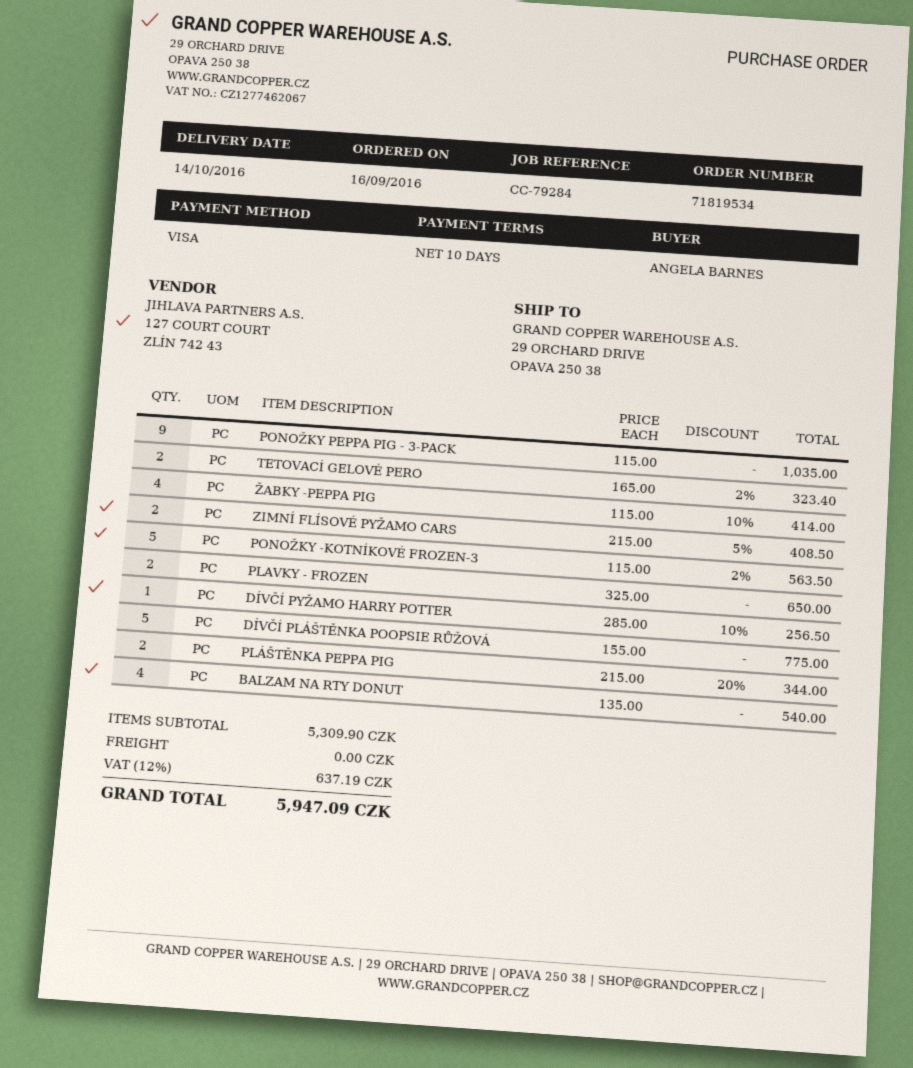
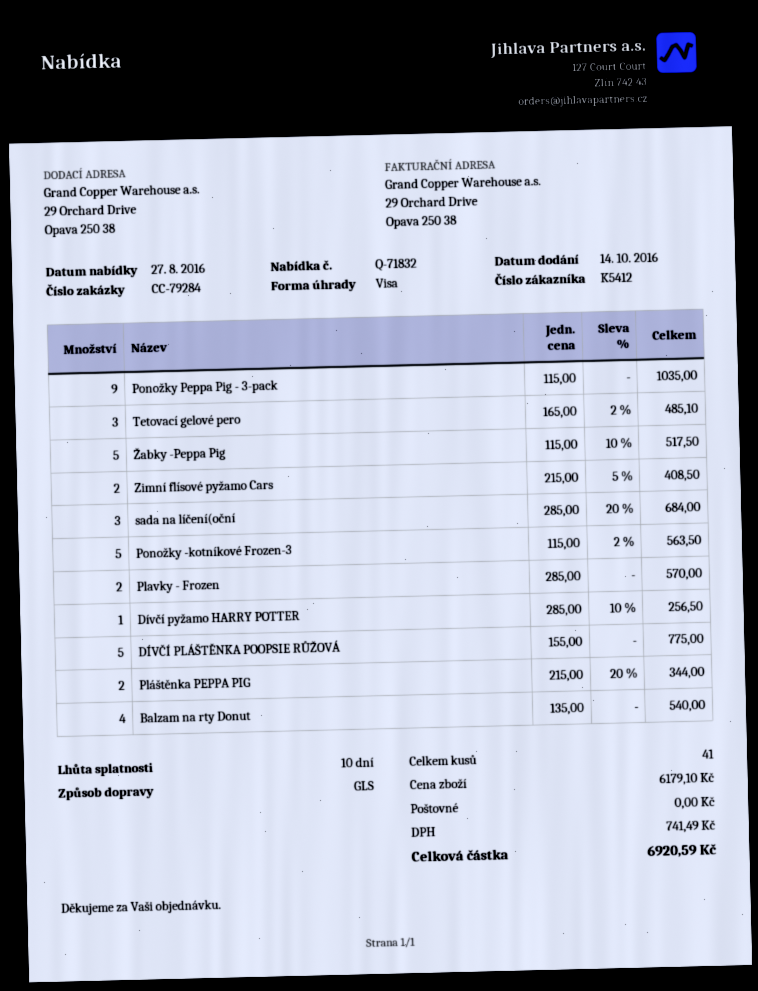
TETOVACÍ GELOVÉ PERO: 2 x 165.00 - 2% = 323.40 -> 3 x 165.00 - 2% = 485.10
ŽABKY -PEPPA PIG: 4 x 115.00 - 10% = 414.00 -> 5 x 115.00 - 10% = 517.50
PLAVKY - FROZEN: 2 x 325.00 = 650.00 -> 2 x 285.00 = 570.00
sada na líčení(oční: none -> 3 x 285.00 - 20% = 684.00
subtotal: 5309.90 -> 6179.10
tax: 637.19 -> 741.49
total: 5947.09 -> 6920.59

